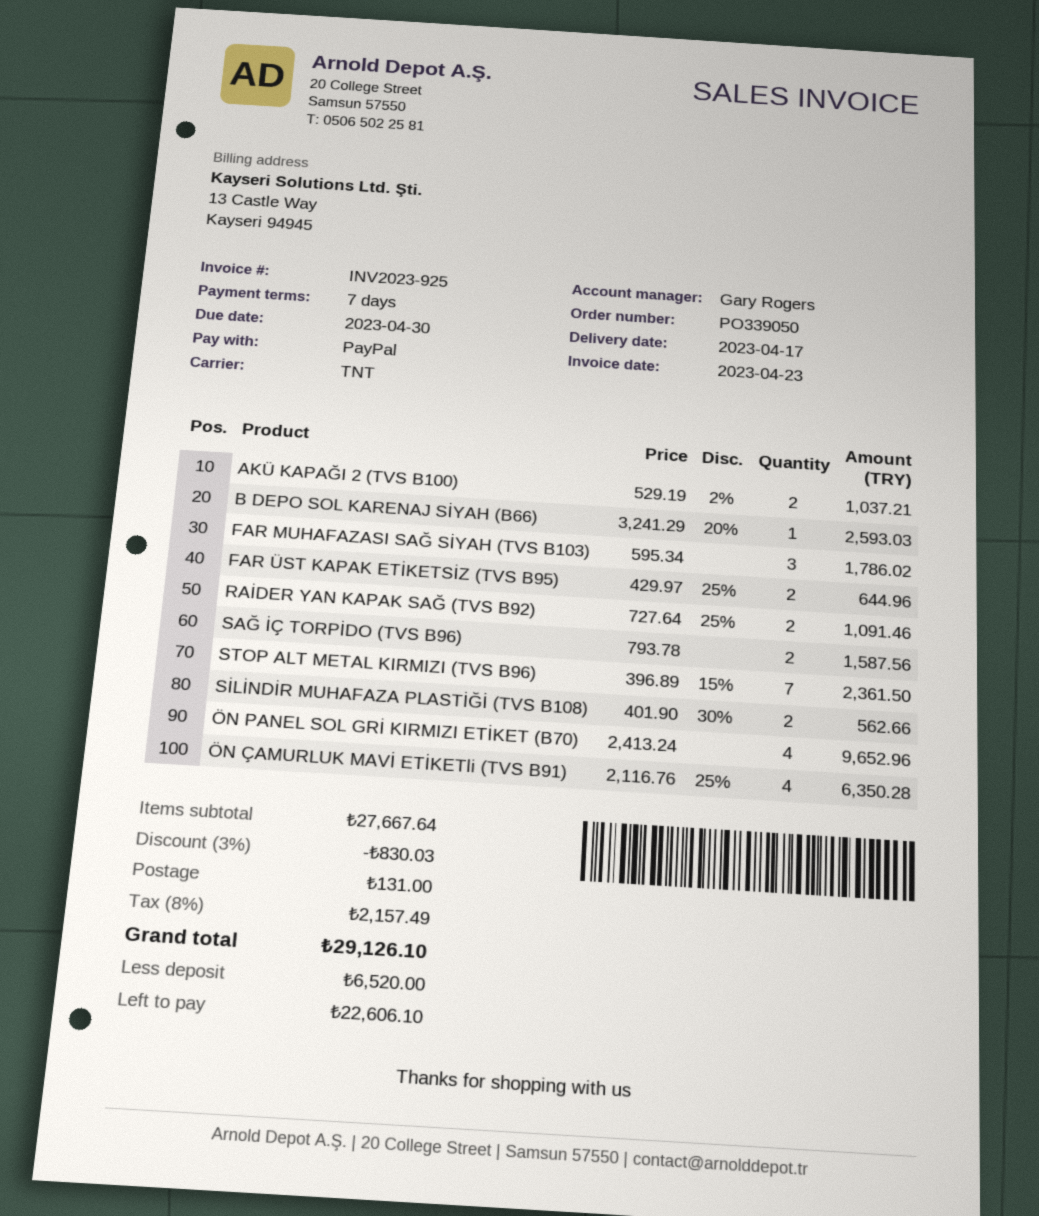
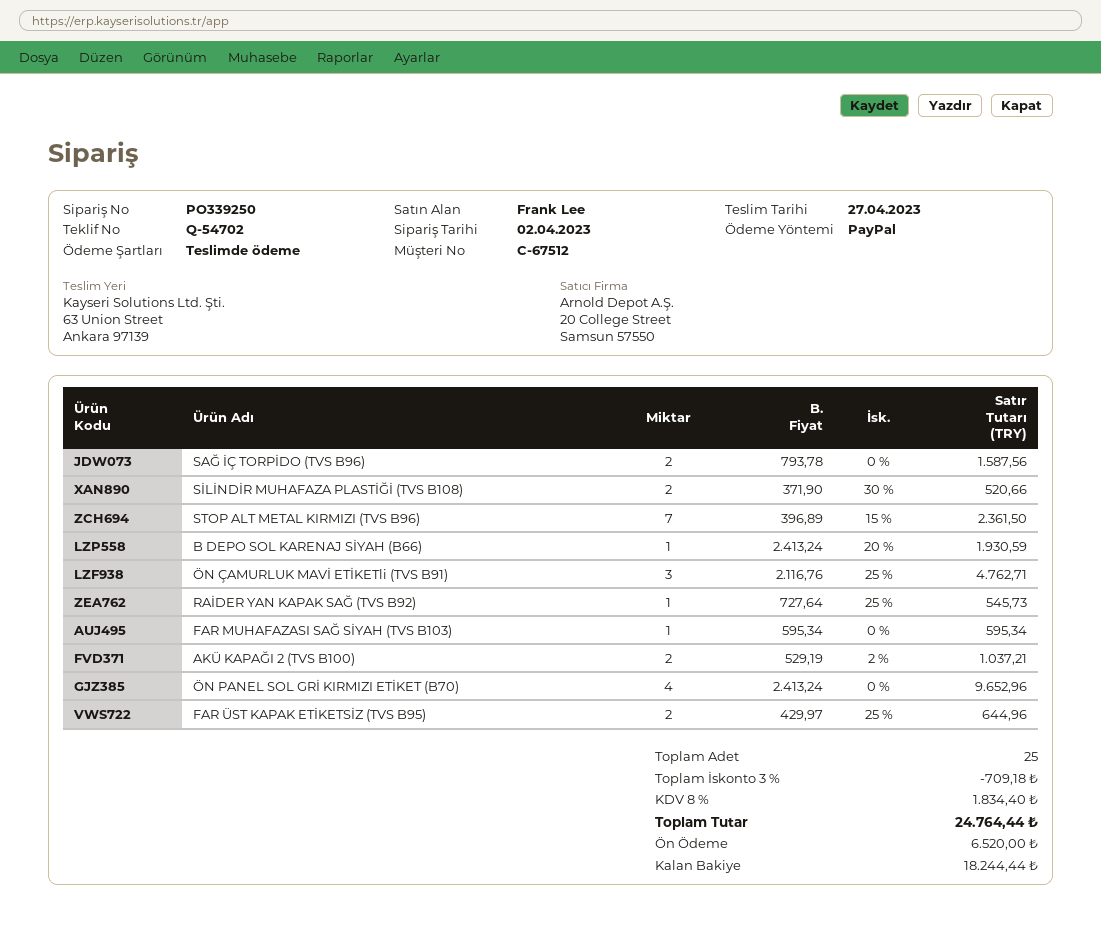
order number: PO339050 -> PO339250
delivery date: 2023-04-17 -> 2023-04-27
payment terms: 7 days -> on receipt
B DEPO SOL KARENAJ SİYAH (B66): 1 x 3241.29 - 20% = 2593.03 -> 1 x 2413.24 - 20% = 1930.59
FAR MUHAFAZASI SAĞ SİYAH (TVS B103): 3 x 595.34 = 1786.02 -> 1 x 595.34 = 595.34
RAİDER YAN KAPAK SAĞ (TVS B92): 2 x 727.64 - 25% = 1091.46 -> 1 x 727.64 - 25% = 545.73
SİLİNDİR MUHAFAZA PLASTİĞİ (TVS B108): 2 x 401.90 - 30% = 562.66 -> 2 x 371.90 - 30% = 520.66
ÖN ÇAMURLUK MAVİ ETİKETli (TVS B91): 4 x 2116.76 - 25% = 6350.28 -> 3 x 2116.76 - 25% = 4762.71
discount: 3% = 830.03 -> 3% = 709.18
shipping: 131.00 -> none
tax: 8% = 2157.49 -> 8% = 1834.40
total: 29126.10 -> 24764.44
balance: 22606.10 -> 18244.44

